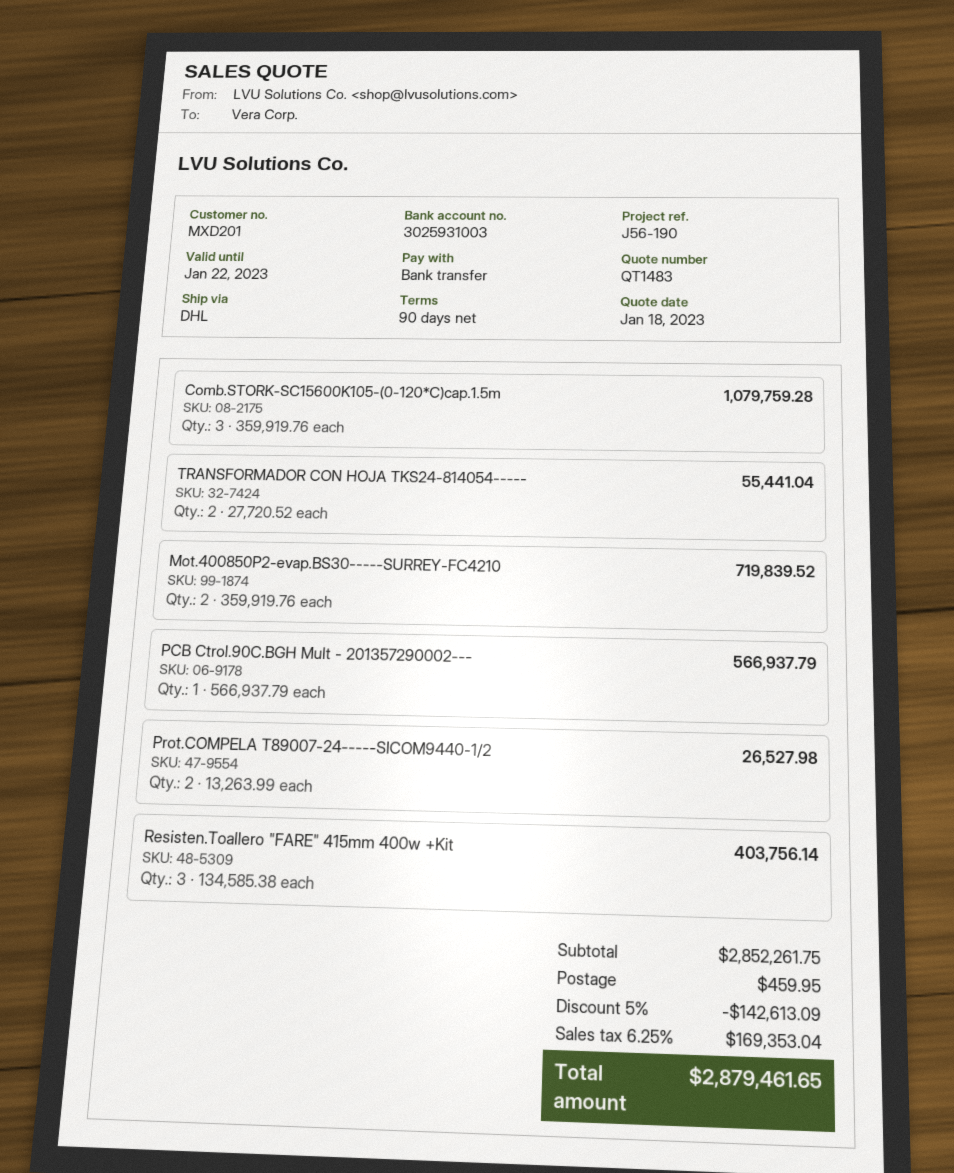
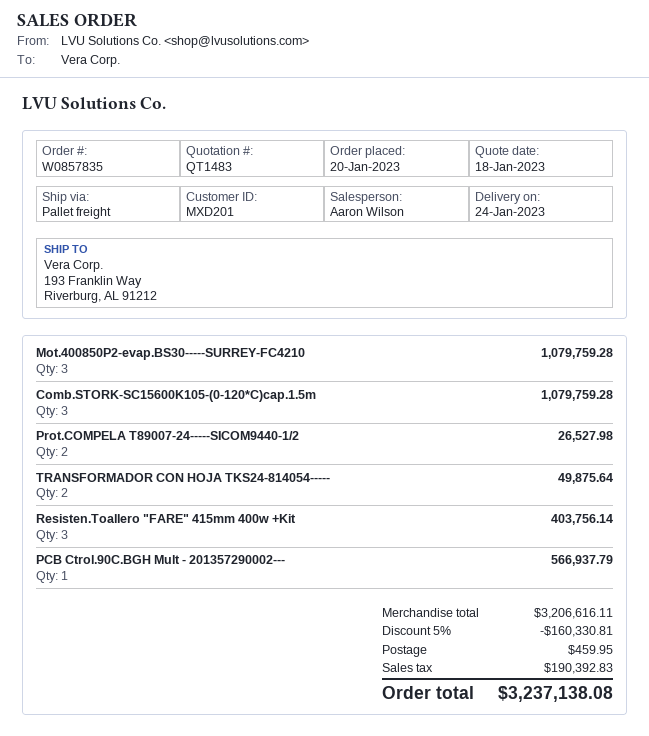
shipping method: DHL -> pallet freight
TRANSFORMADOR CON HOJA TKS24-814054-----: 2 for 55441.04 -> 2 for 49875.64
Mot.400850P2-evap.BS30-----SURREY-FC4210: 2 for 719839.52 -> 3 for 1079759.28
subtotal: 2852261.75 -> 3206616.11
discount: 5% = 142613.09 -> 5% = 160330.81
tax: 169353.04 -> 190392.83
total: 2879461.65 -> 3237138.08

